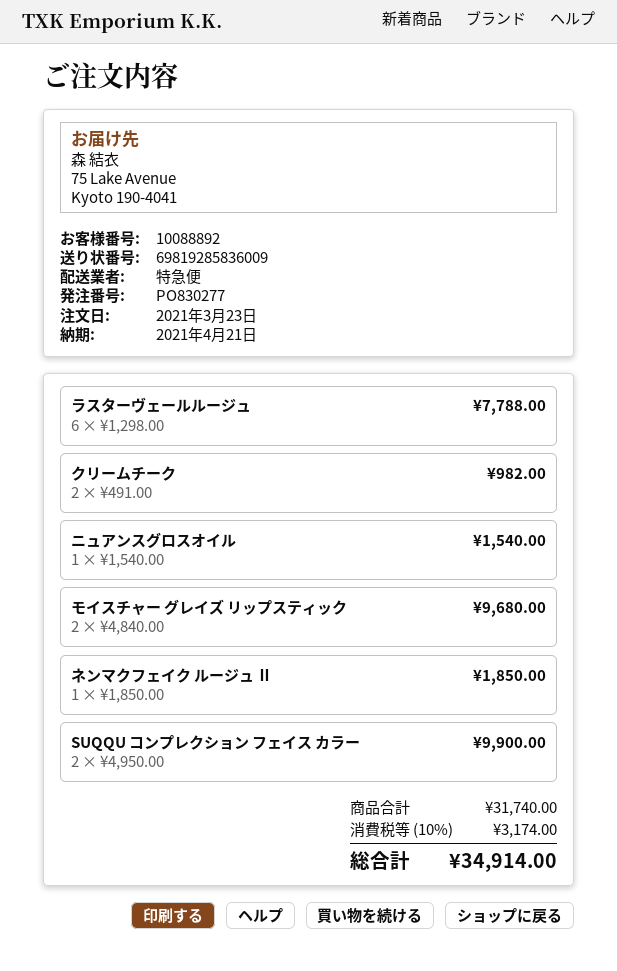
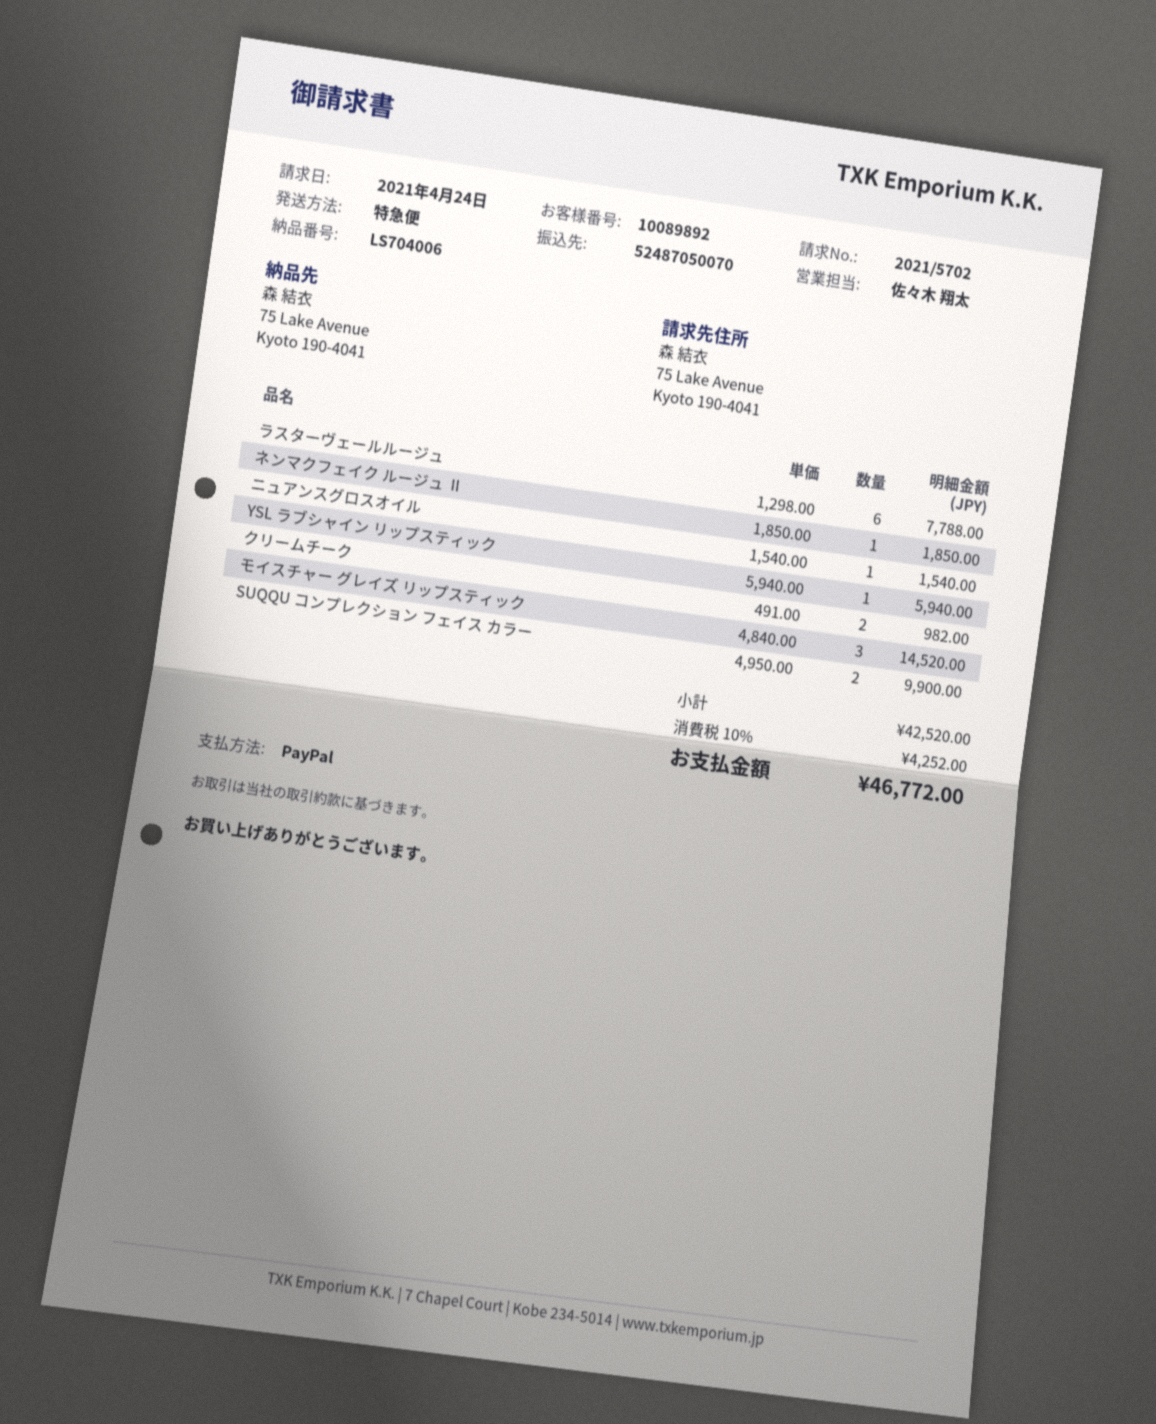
customer number: 10088892 -> 10089892
モイスチャー グレイズ リップスティック: 2 x 4840.00 = 9680.00 -> 3 x 4840.00 = 14520.00
YSL ラブシャイン リップスティック: none -> 1 x 5940.00 = 5940.00
subtotal: 31740.00 -> 42520.00
tax: 10% = 3174.00 -> 10% = 4252.00
total: 34914.00 -> 46772.00

